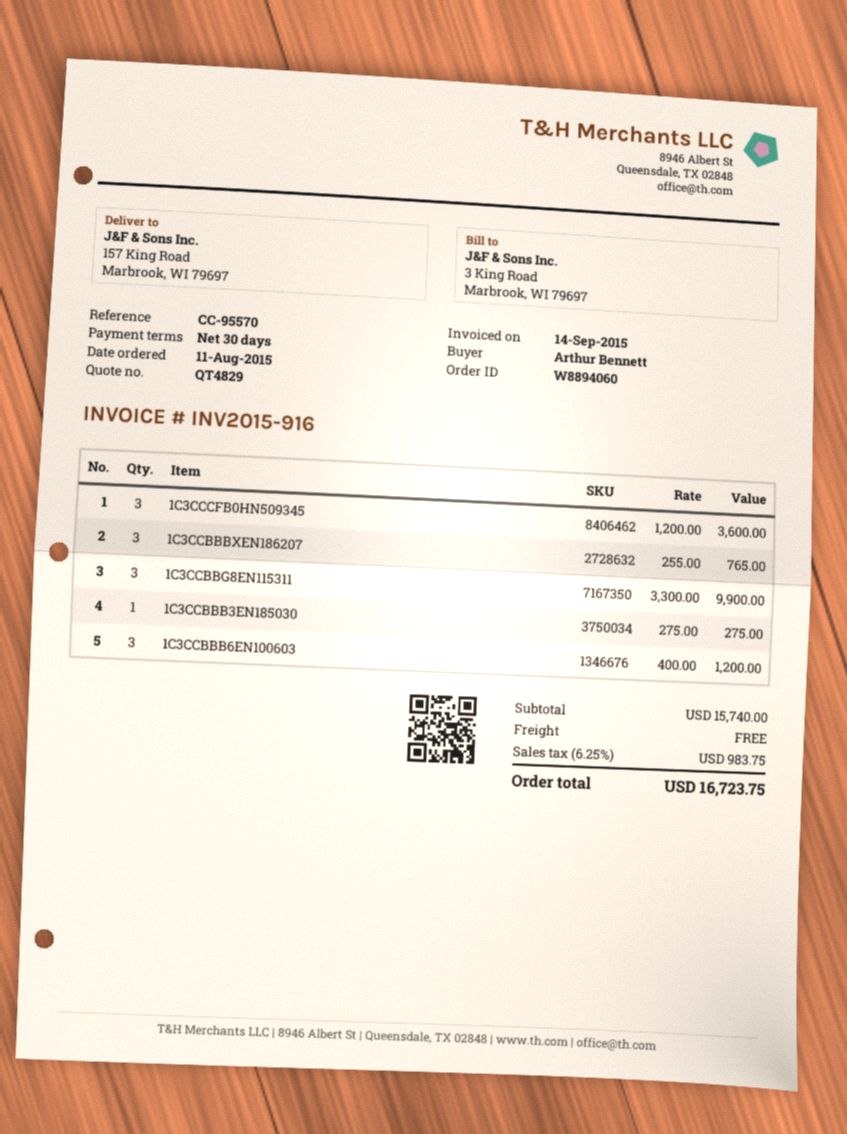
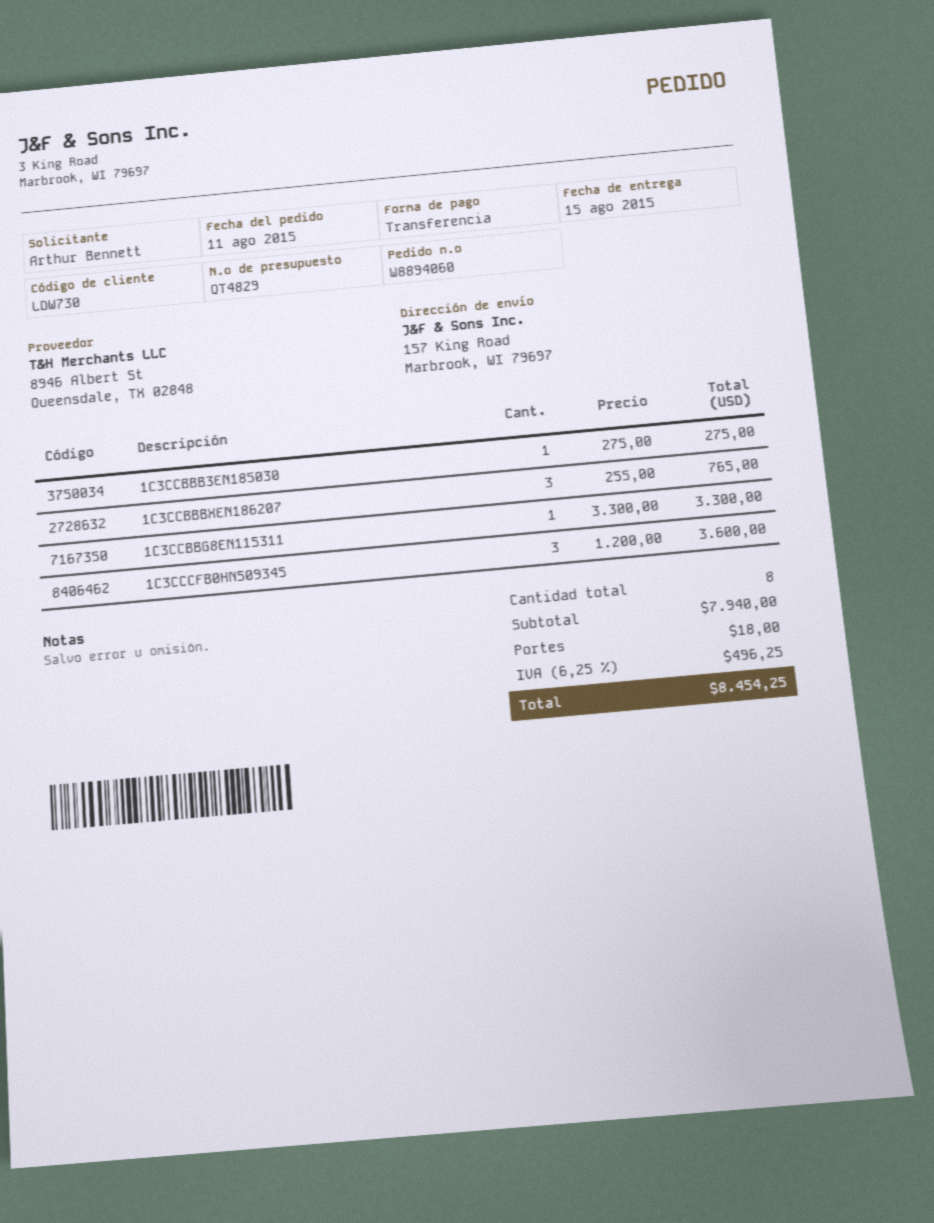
1C3CCBBG8EN115311: 3 x 3300.00 = 9900.00 -> 1 x 3300.00 = 3300.00
1C3CCBBB6EN100603: 3 x 400.00 = 1200.00 -> none
subtotal: 15740.00 -> 7940.00
shipping: 0.00 -> 18.00
tax: 6.25% = 983.75 -> 6.25% = 496.25
total: 16723.75 -> 8454.25

